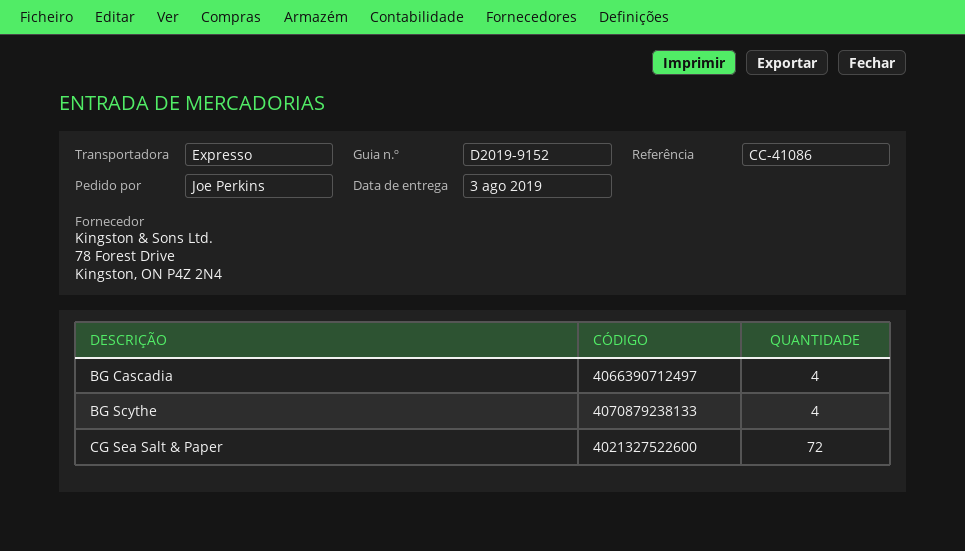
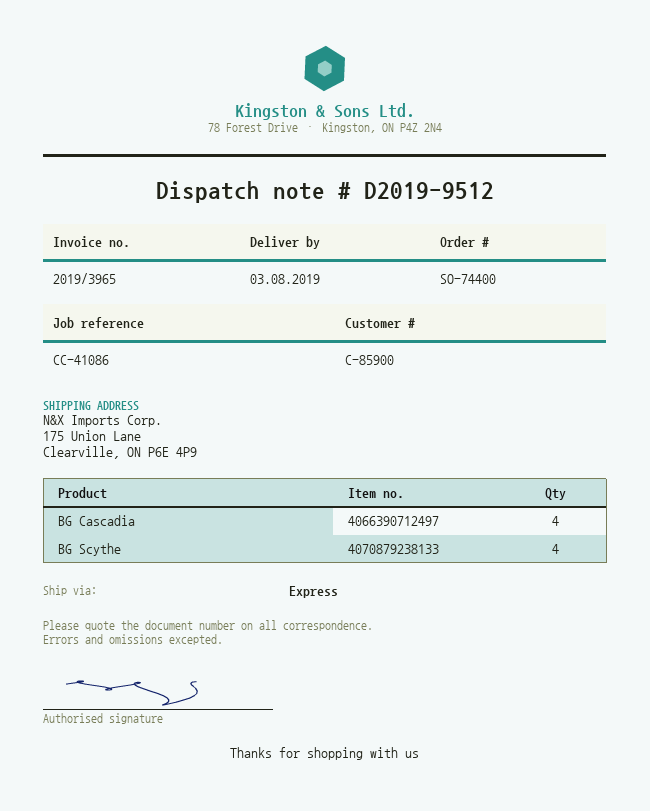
delivery note number: D2019-9152 -> D2019-9512
CG Sea Salt & Paper: 72 -> none

